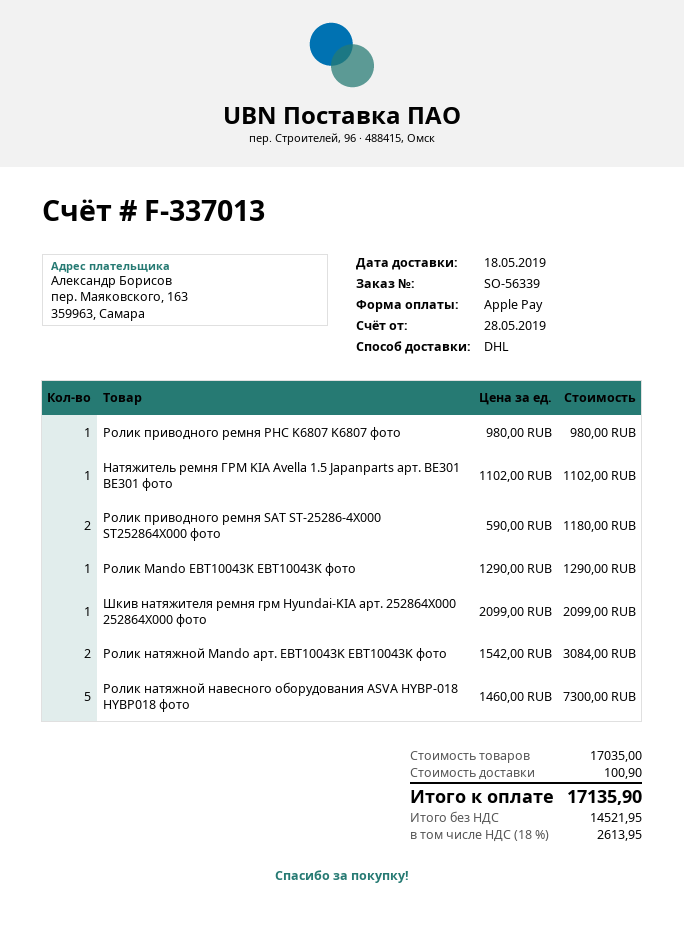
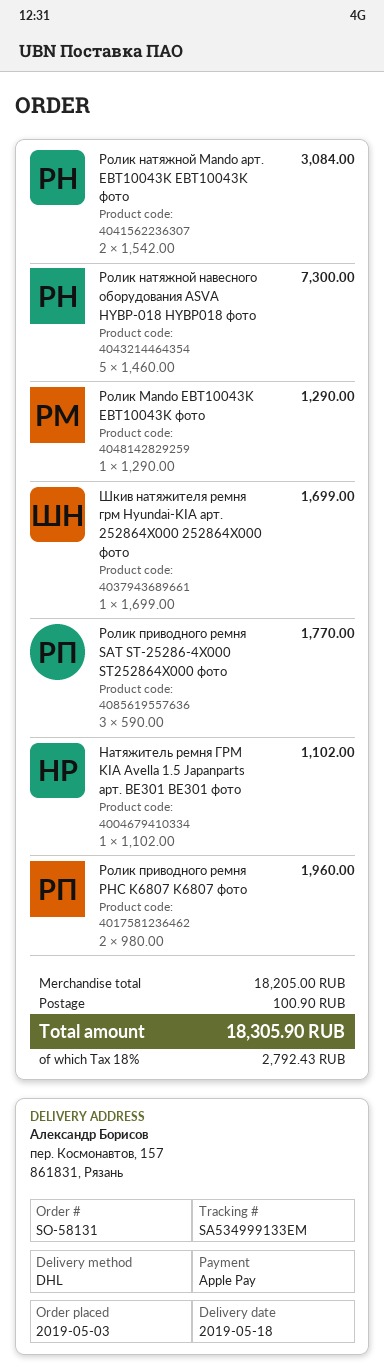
order number: SO-56339 -> SO-58131
Ролик приводного ремня PHC K6807 K6807 фото: 1 x 980.00 = 980.00 -> 2 x 980.00 = 1960.00
Ролик приводного ремня SAT ST-25286-4X000 ST252864X000 фото: 2 x 590.00 = 1180.00 -> 3 x 590.00 = 1770.00
Шкив натяжителя ремня грм Hyundai-KIA арт. 252864X000 252864X000 фото: 1 x 2099.00 = 2099.00 -> 1 x 1699.00 = 1699.00
subtotal: 17035.00 -> 18205.00
tax: 18% = 2613.95 -> 18% = 2792.43
total: 17135.90 -> 18305.90

